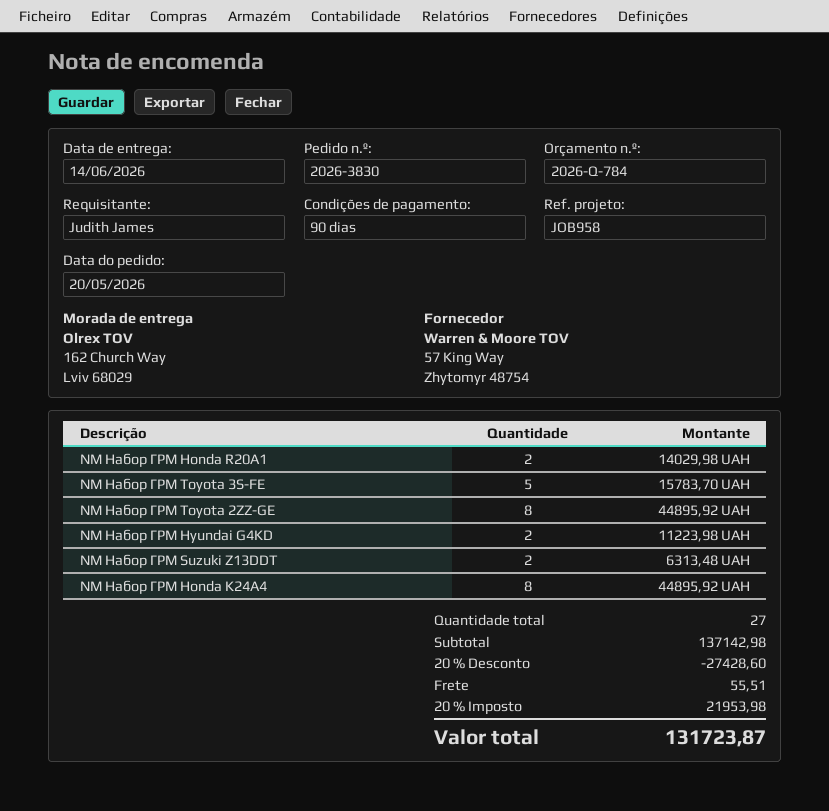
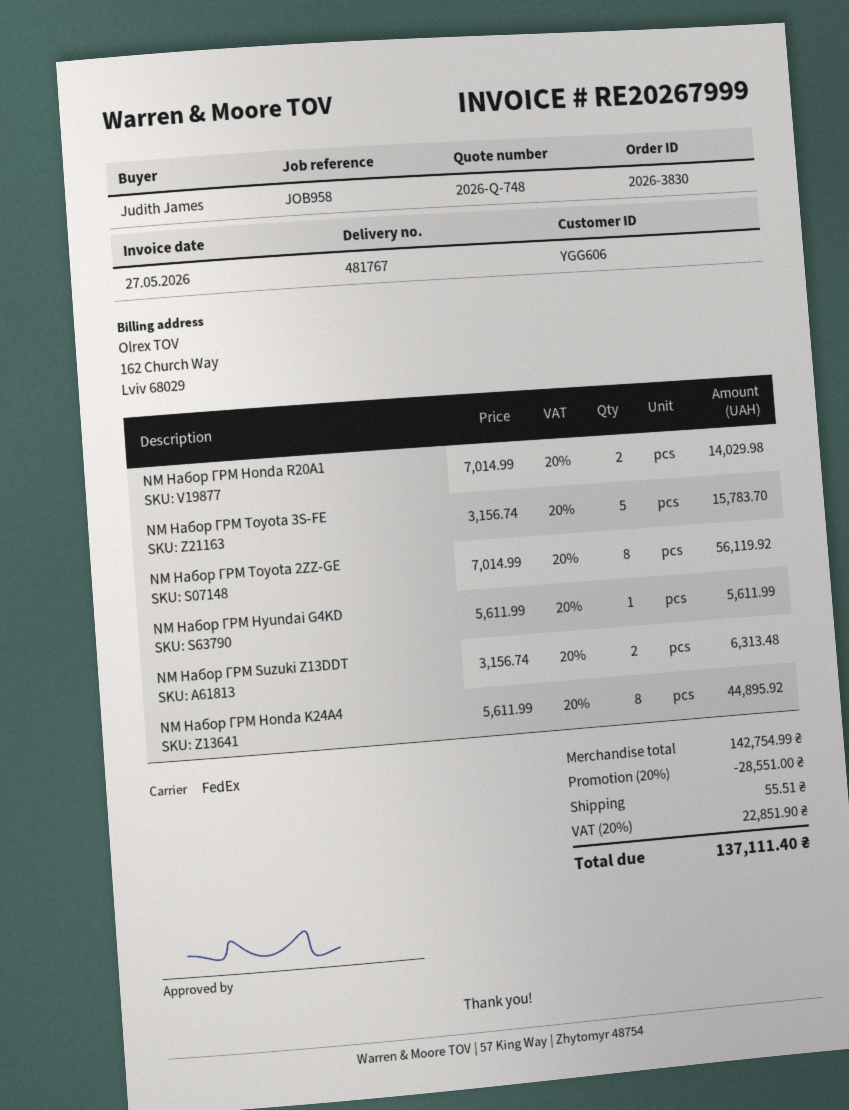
quote number: 2026-Q-784 -> 2026-Q-748
NM Набор ГРМ Toyota 2ZZ-GE: 8 for 44895.92 -> 8 for 56119.92
NM Набор ГРМ Hyundai G4KD: 2 for 11223.98 -> 1 for 5611.99
subtotal: 137142.98 -> 142754.99
discount: 20% = 27428.60 -> 20% = 28551.00
tax: 20% = 21953.98 -> 20% = 22851.90
total: 131723.87 -> 137111.40

